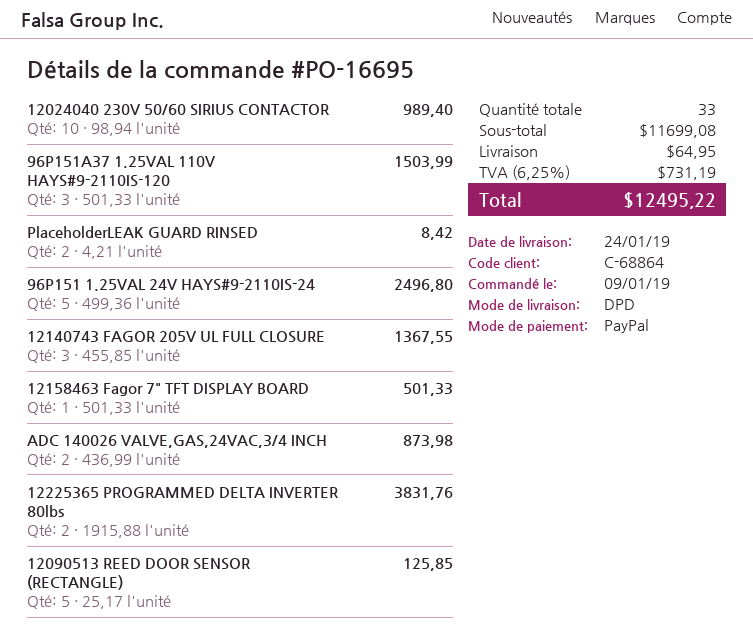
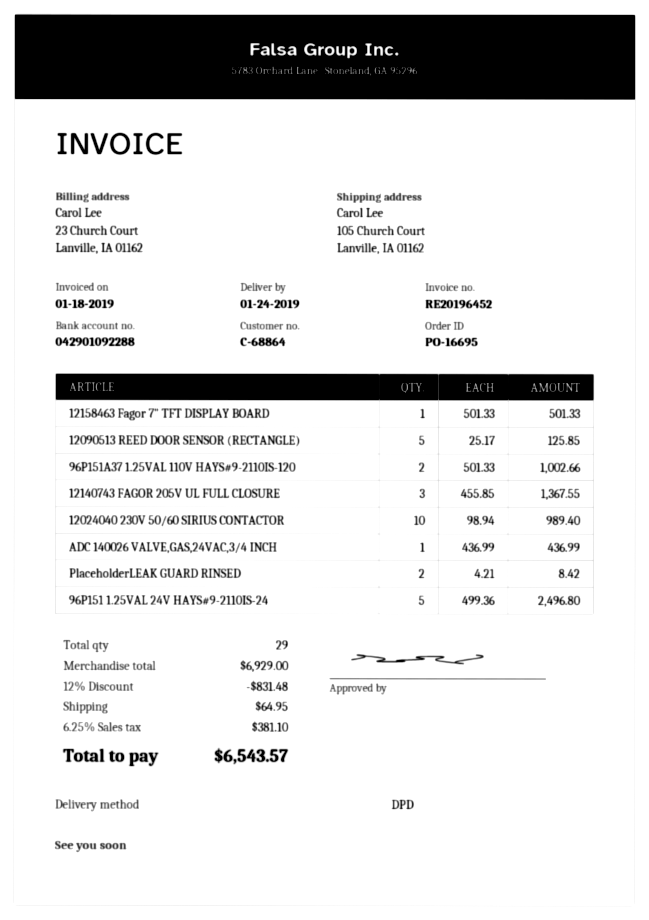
96P151A37 1.25VAL 110V HAYS#9-2110IS-120: 3 x 501.33 = 1503.99 -> 2 x 501.33 = 1002.66
ADC 140026 VALVE,GAS,24VAC,3/4 INCH: 2 x 436.99 = 873.98 -> 1 x 436.99 = 436.99
12225365 PROGRAMMED DELTA INVERTER 80lbs: 2 x 1915.88 = 3831.76 -> none
total quantity: 33 -> 29
subtotal: 11699.08 -> 6929.00
discount: none -> 12% = 831.48
tax: 6.25% = 731.19 -> 6.25% = 381.10
total: 12495.22 -> 6543.57

